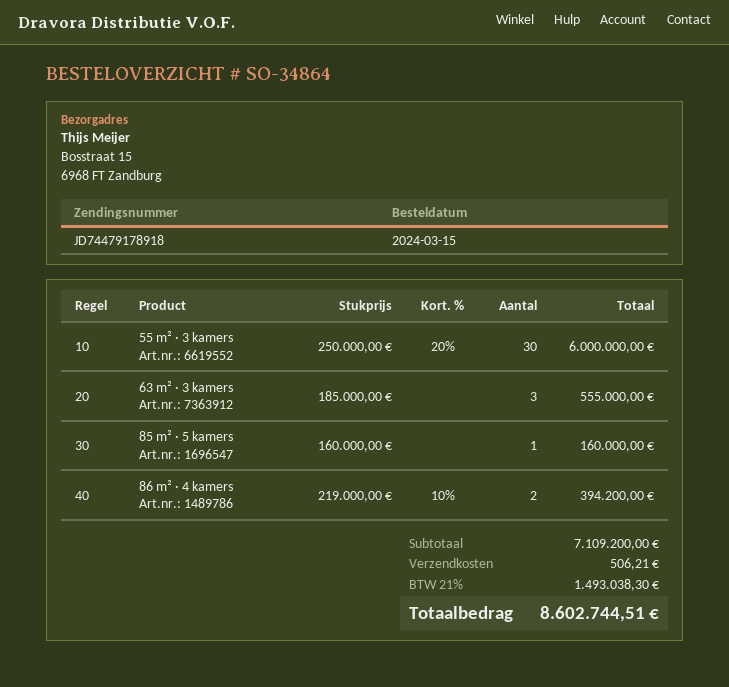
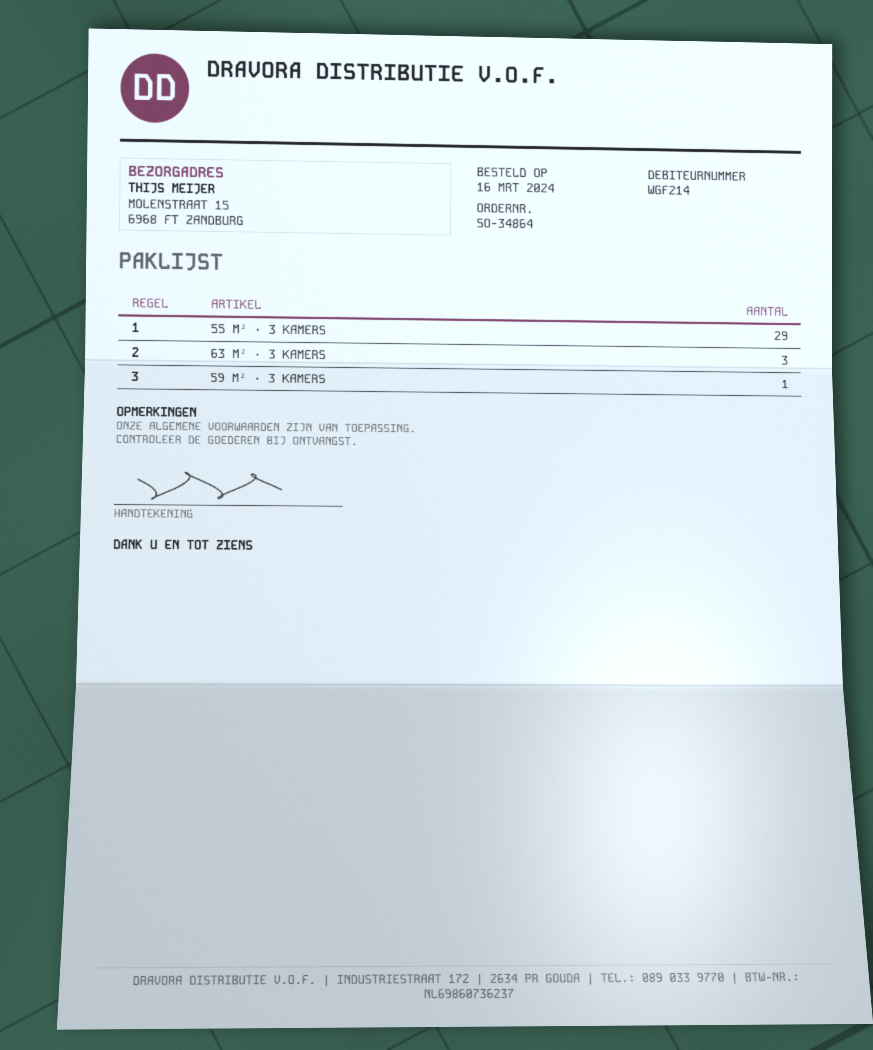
order date: 2024-03-15 -> 2024-03-16
ship to: Bosstraat 15, 6968 FT Zandburg -> MOLENSTRAAT 15, 6968 FT ZANDBURG
55 m² · 3 kamers: 30 -> 29
85 m² · 5 kamers: 1 -> none
86 m² · 4 kamers: 2 -> none
59 M² · 3 KAMERS: none -> 1

